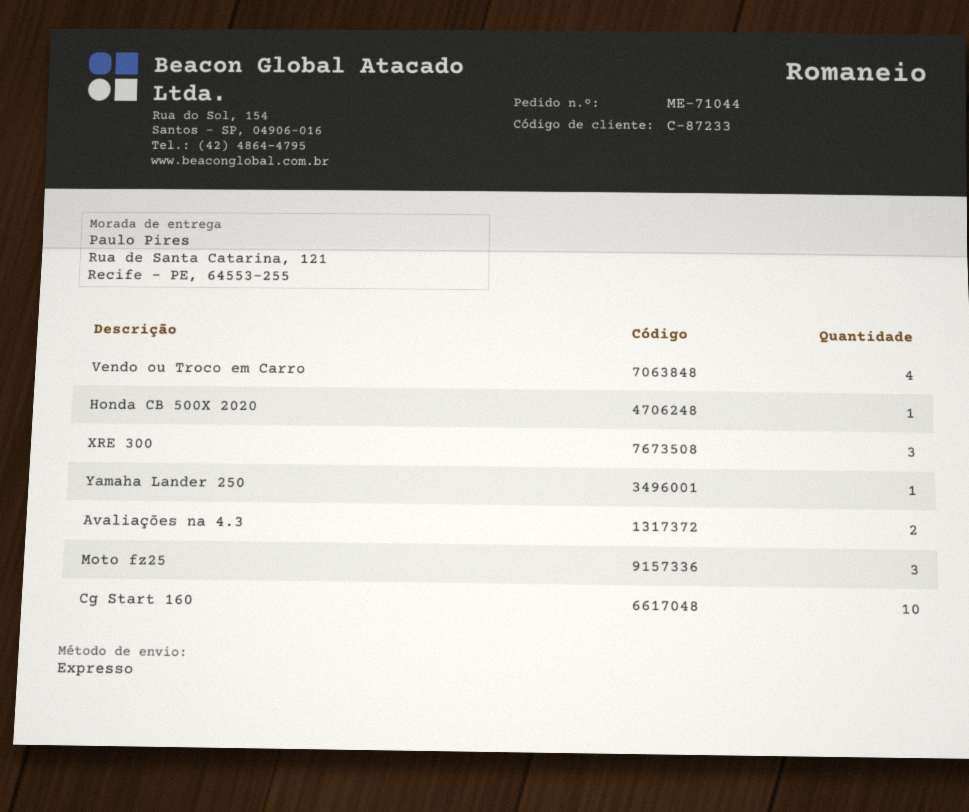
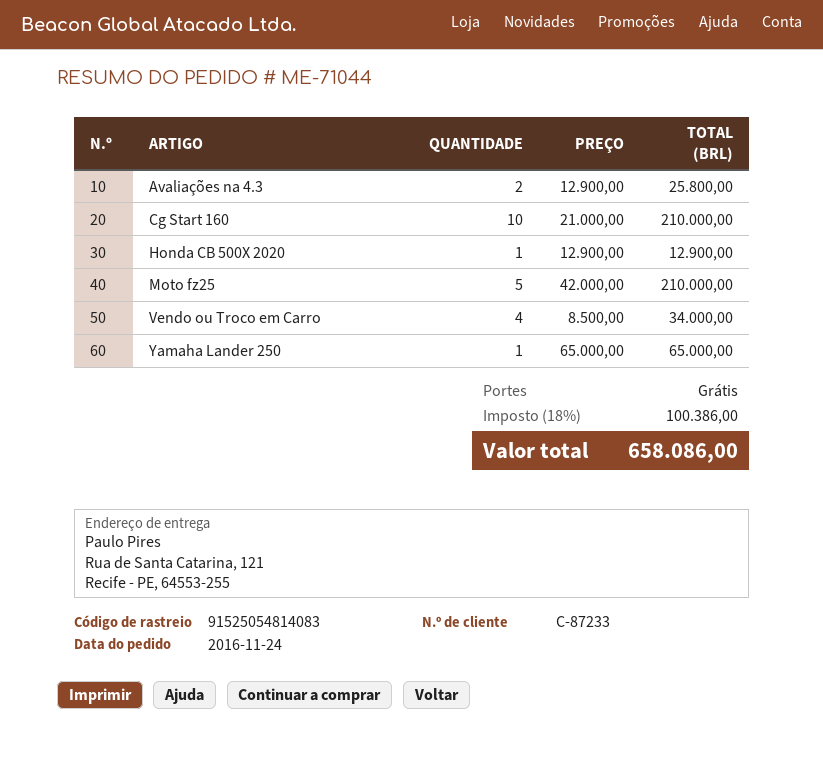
XRE 300: 3 -> none
Moto fz25: 3 -> 5

